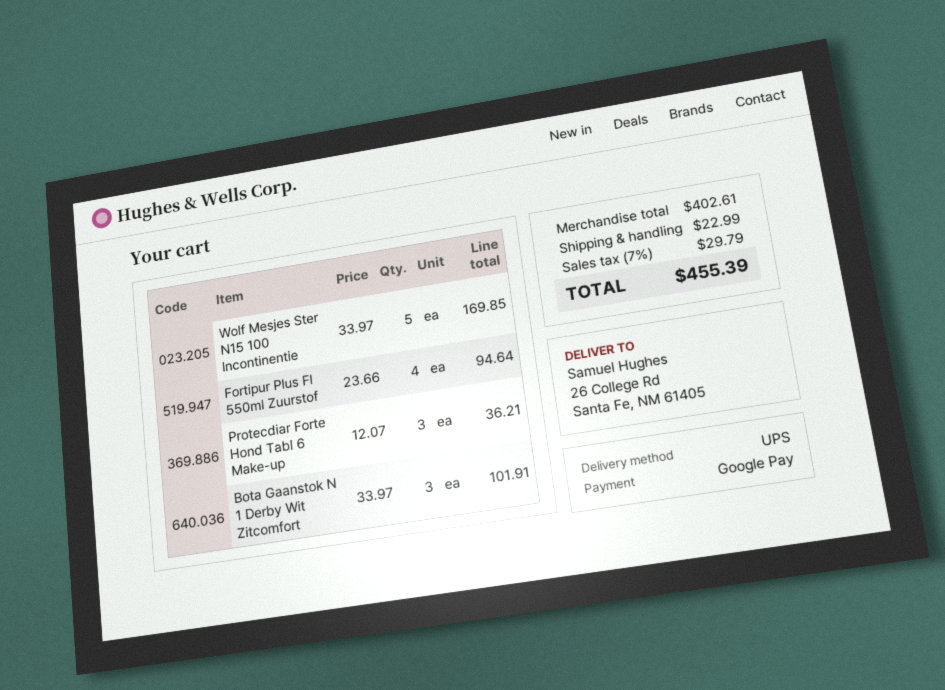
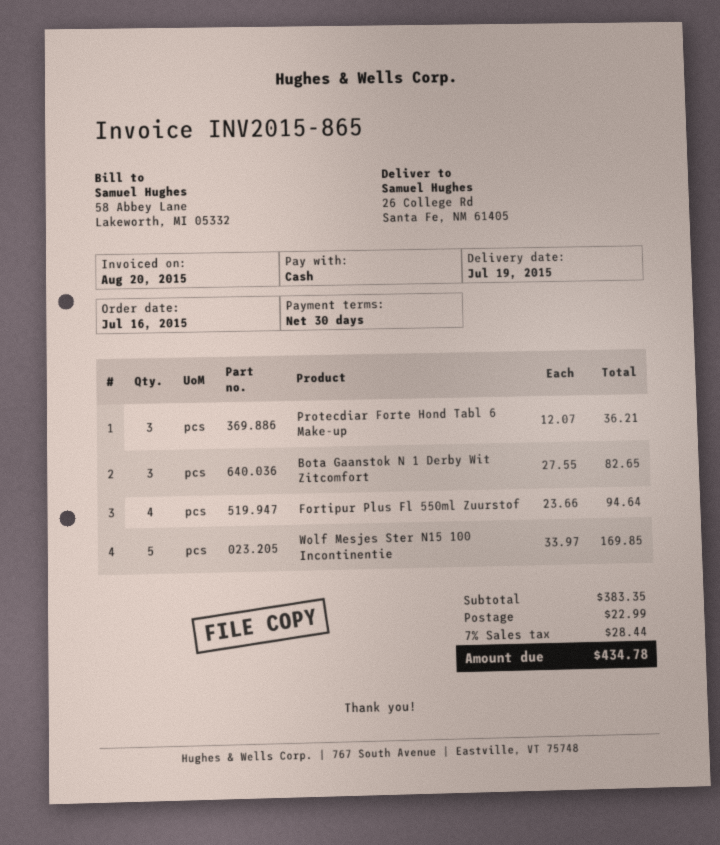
payment method: Google Pay -> cash
Bota Gaanstok N 1 Derby Wit Zitcomfort: 3 x 33.97 = 101.91 -> 3 x 27.55 = 82.65
subtotal: 402.61 -> 383.35
tax: 7% = 29.79 -> 7% = 28.44
total: 455.39 -> 434.78

